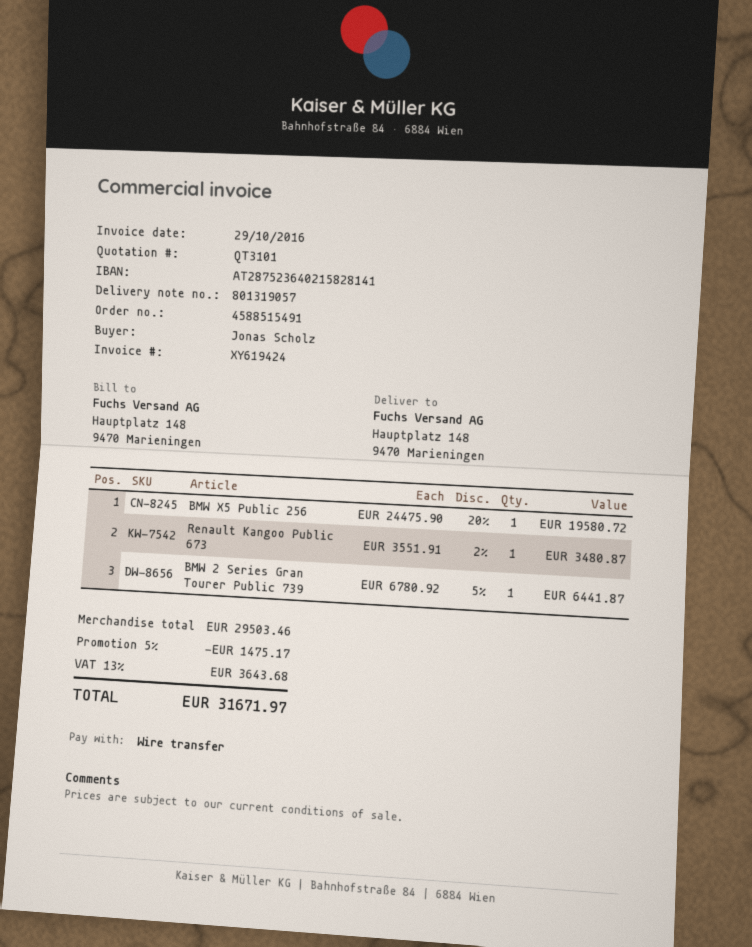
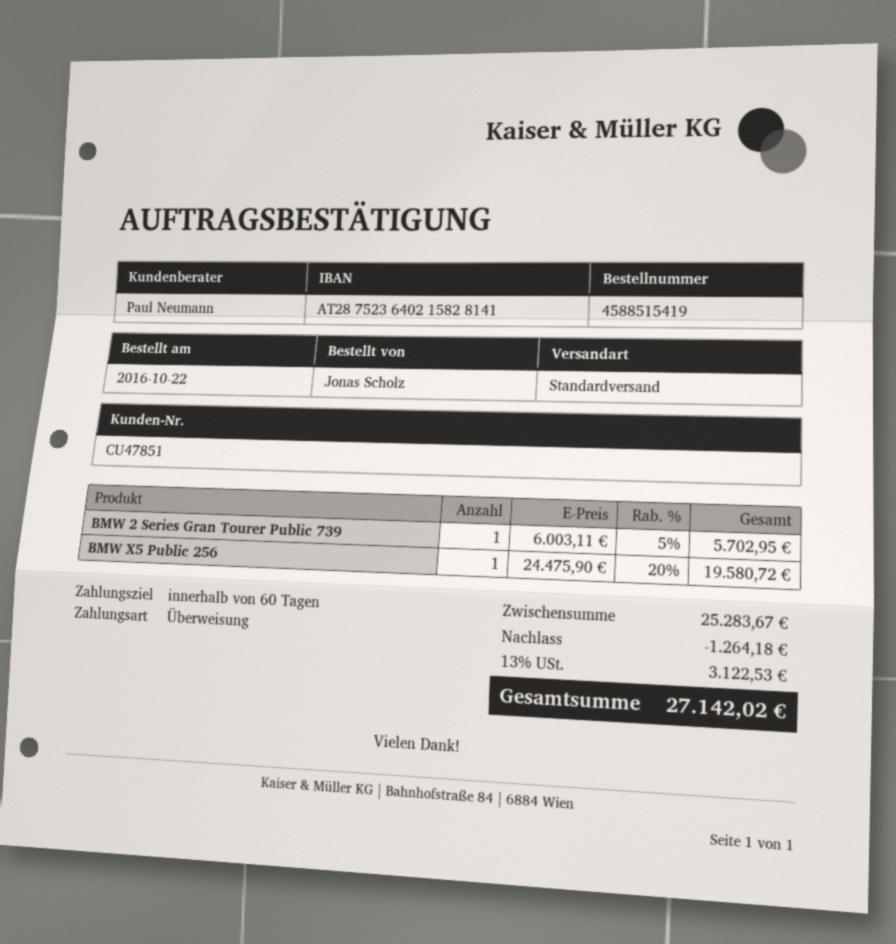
order number: 4588515491 -> 4588515419
Renault Kangoo Public 673: 1 x 3551.91 - 2% = 3480.87 -> none
BMW 2 Series Gran Tourer Public 739: 1 x 6780.92 - 5% = 6441.87 -> 1 x 6003.11 - 5% = 5702.95
subtotal: 29503.46 -> 25283.67
discount: 1475.17 -> 1264.18
tax: 13% = 3643.68 -> 13% = 3122.53
total: 31671.97 -> 27142.02

